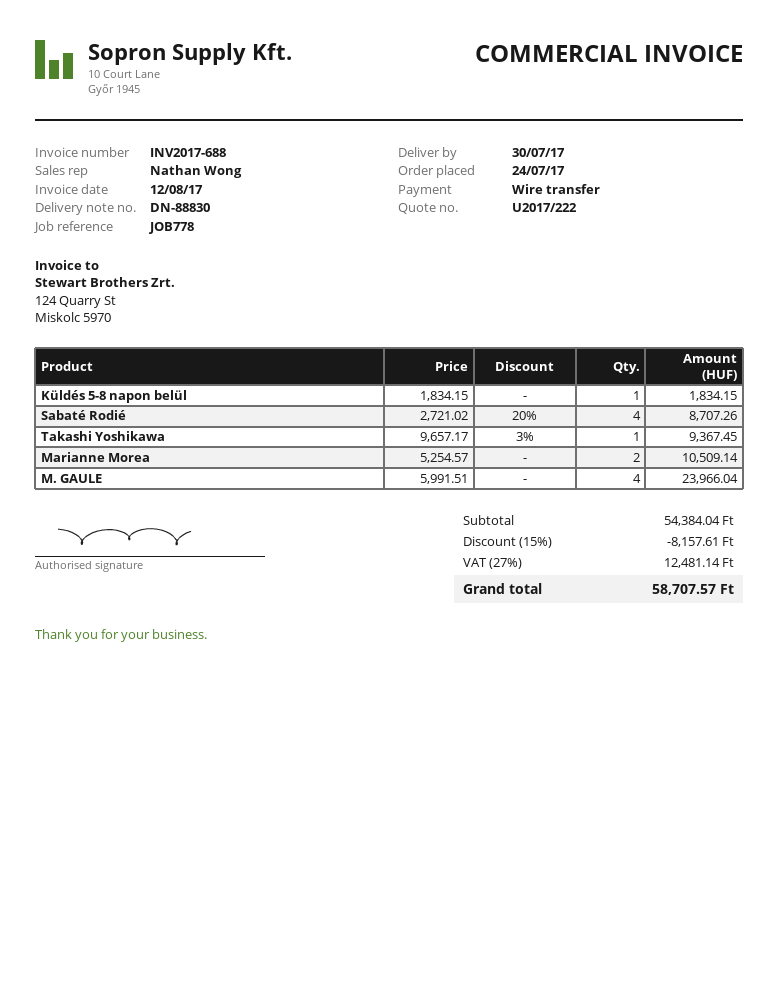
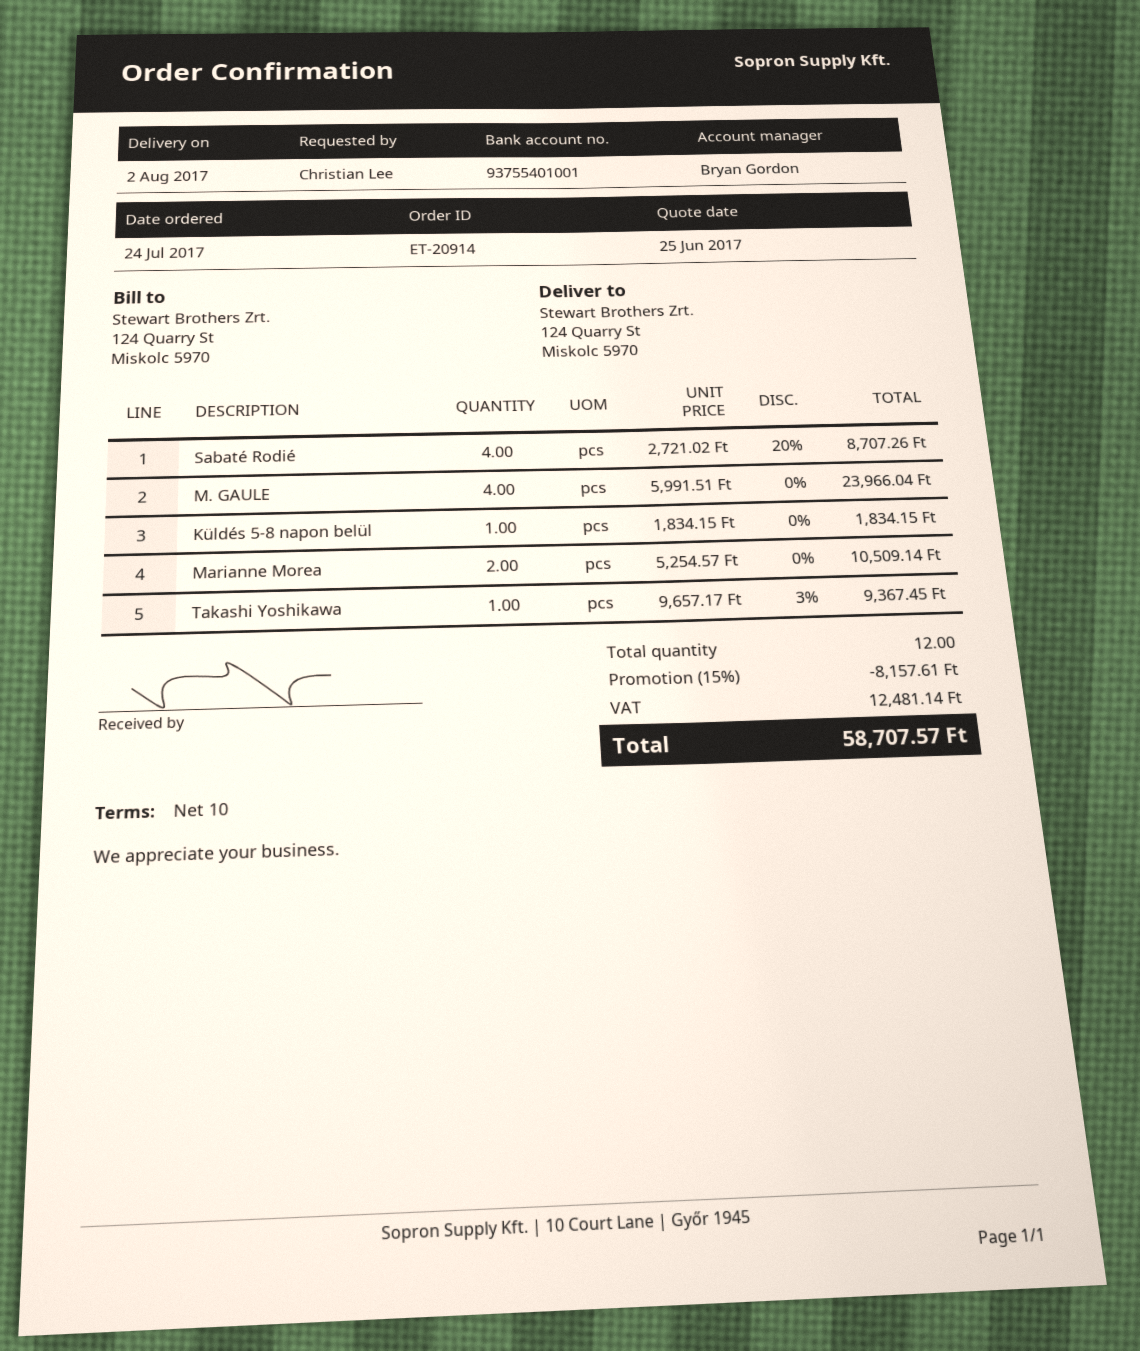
delivery date: 2017-07-30 -> 2017-08-02
sales rep: Nathan Wong -> Bryan Gordon

